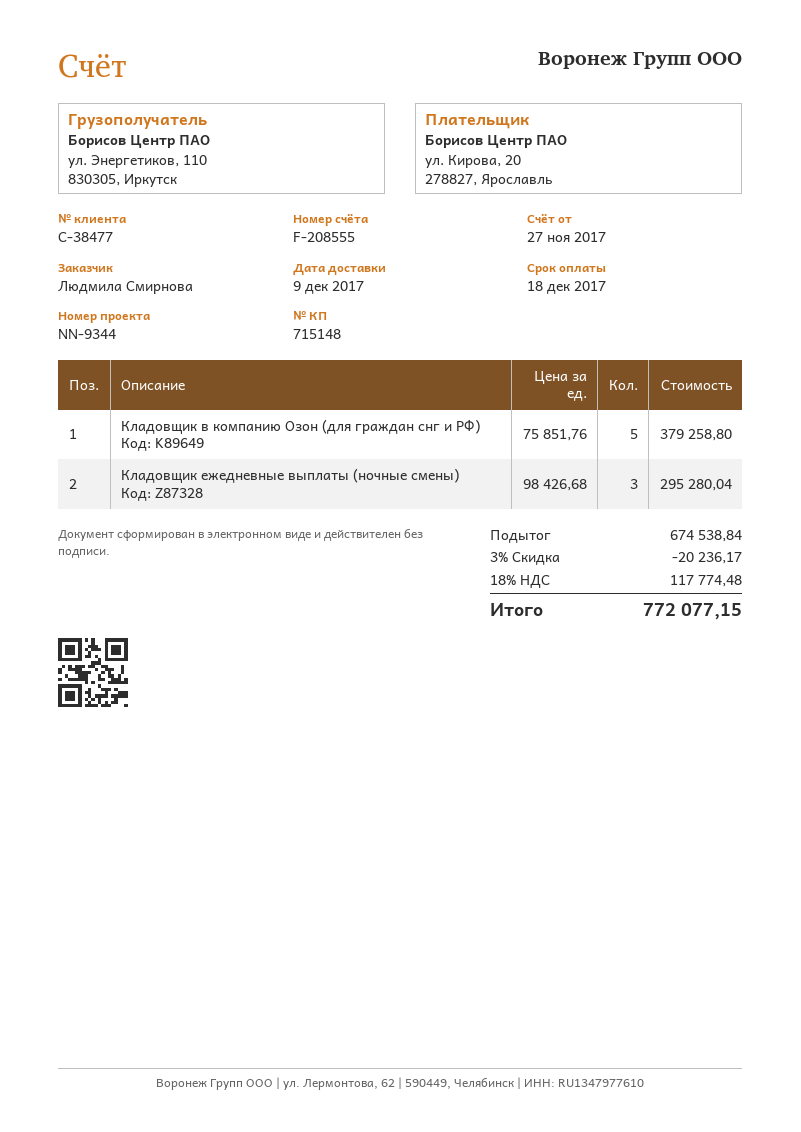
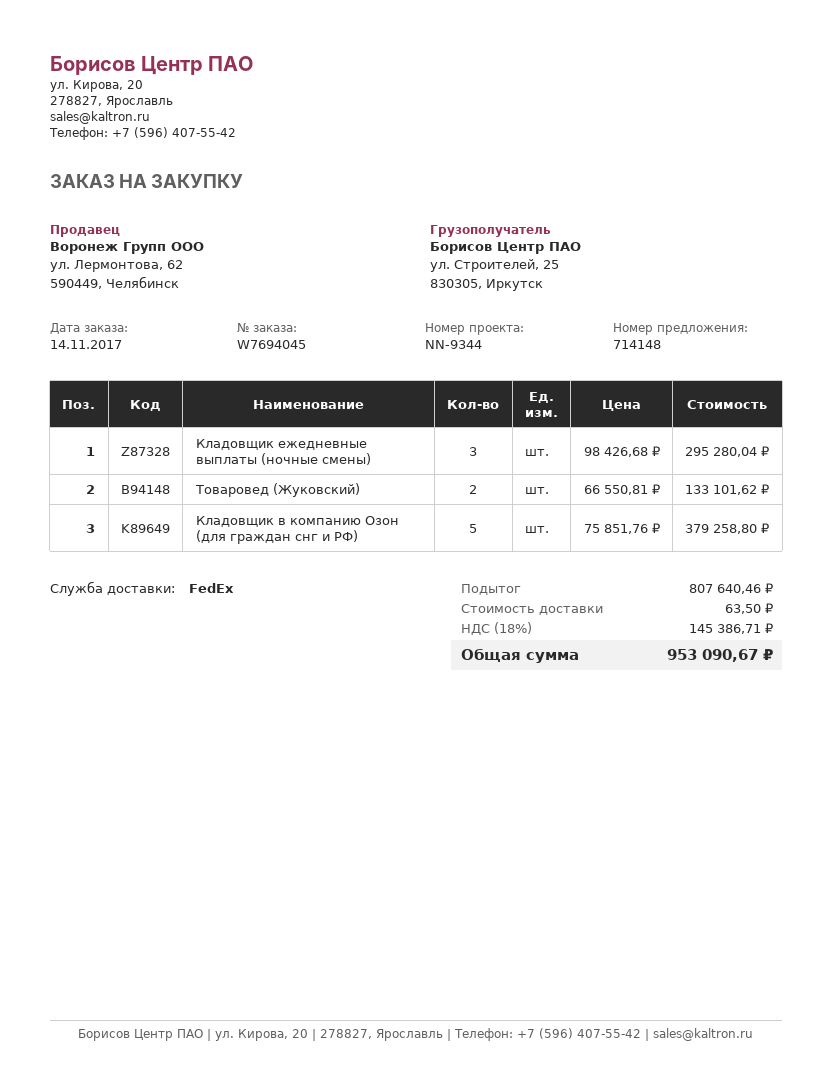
quote number: 715148 -> 714148
ship to: ул. Энергетиков, 110, 830305, Иркутск -> ул. Строителей, 25, 830305, Иркутск
Товаровед (Жуковский): none -> 2 x 66550.81 = 133101.62
subtotal: 674538.84 -> 807640.46
discount: 3% = 20236.17 -> none
shipping: none -> 63.50
tax: 18% = 117774.48 -> 18% = 145386.71
total: 772077.15 -> 953090.67

